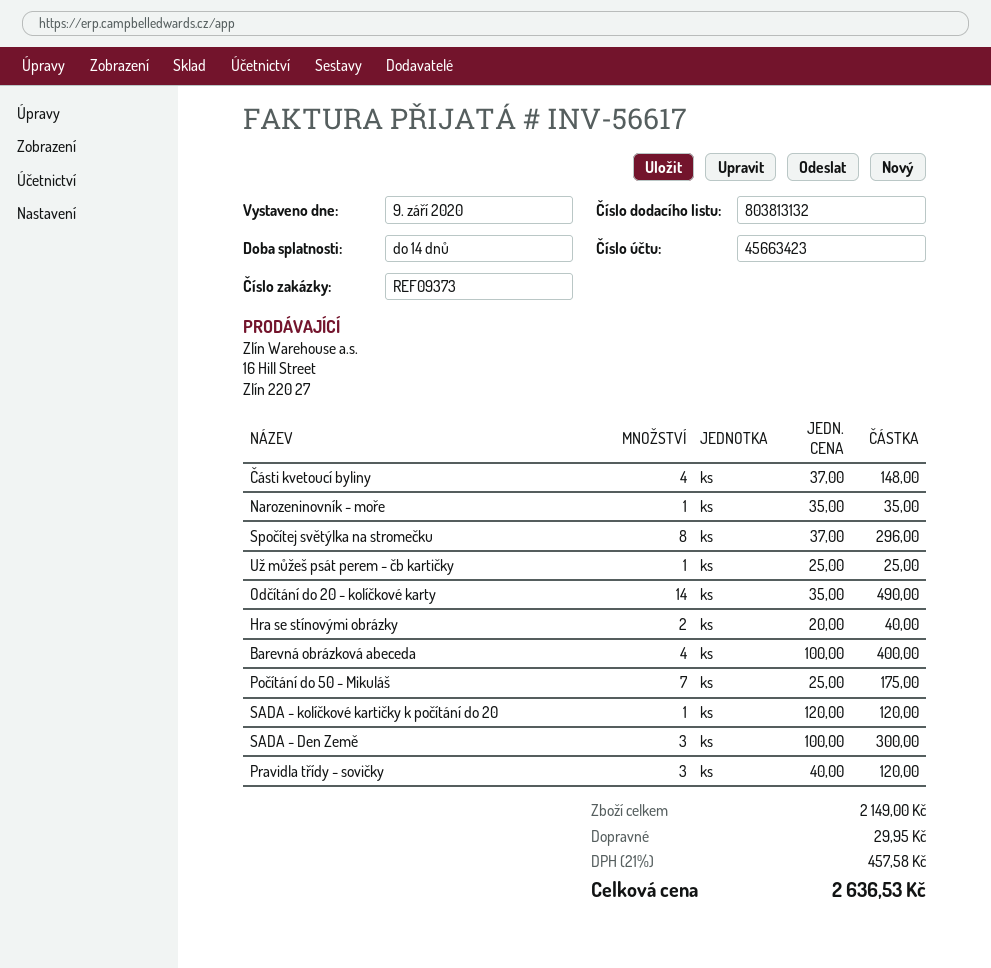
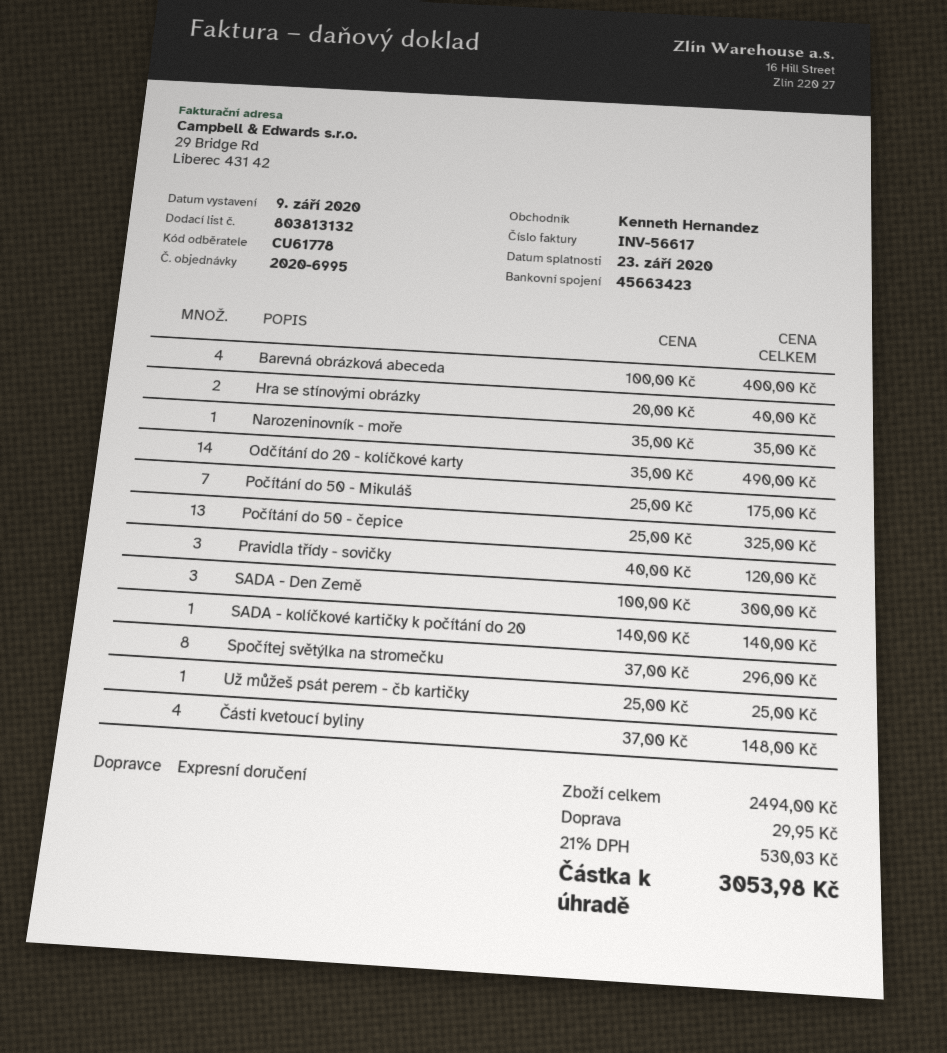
SADA - kolíčkové kartičky k počítání do 20: 1 x 120.00 = 120.00 -> 1 x 140.00 = 140.00
Počítání do 50 - čepice: none -> 13 x 25.00 = 325.00
subtotal: 2149.00 -> 2494.00
tax: 21% = 457.58 -> 21% = 530.03
total: 2636.53 -> 3053.98

